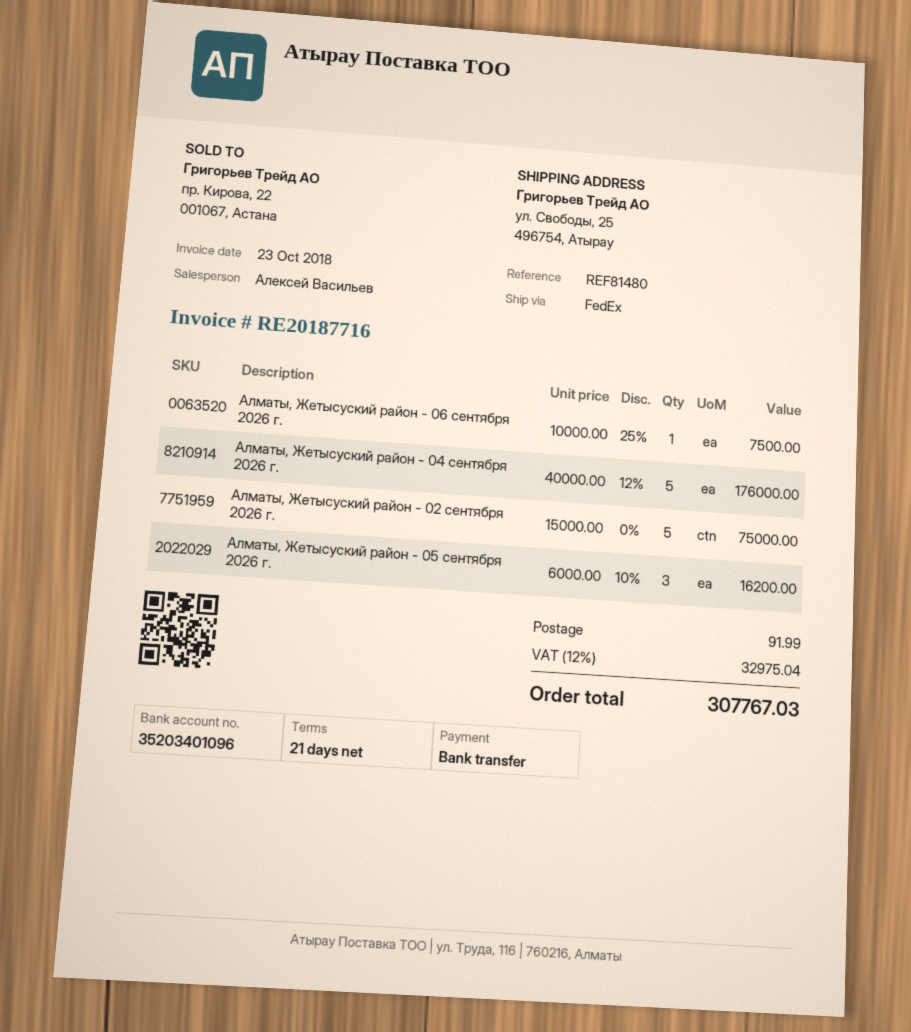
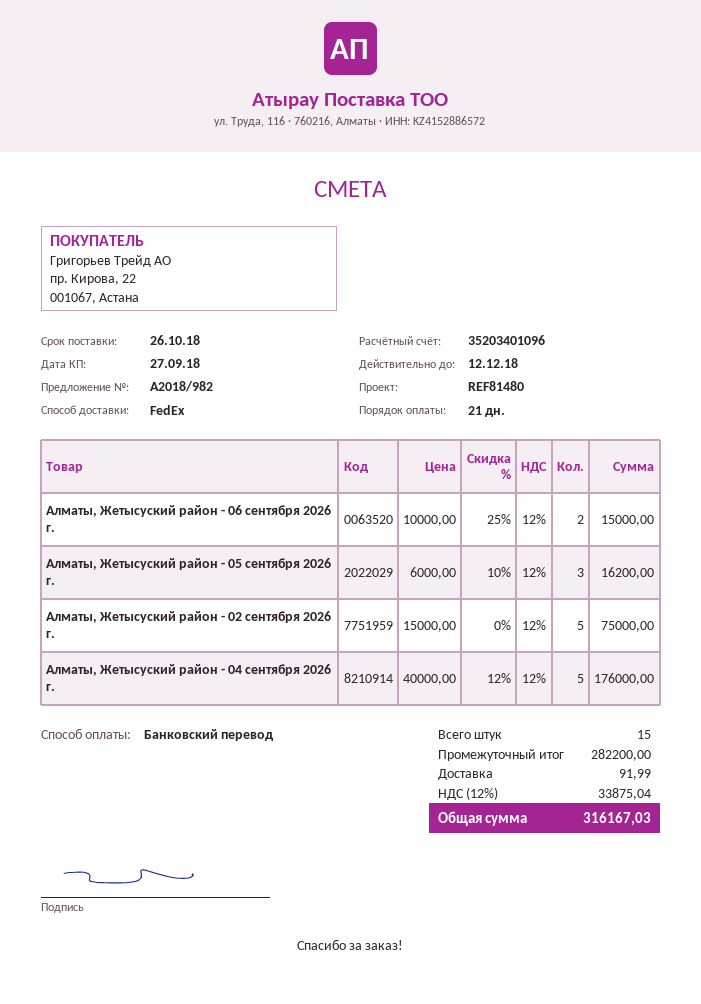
Алматы, Жетысуский район - 06 сентября 2026 г.: 1 x 10000.00 - 25% = 7500.00 -> 2 x 10000.00 - 25% = 15000.00
tax: 12% = 32975.04 -> 12% = 33875.04
total: 307767.03 -> 316167.03

